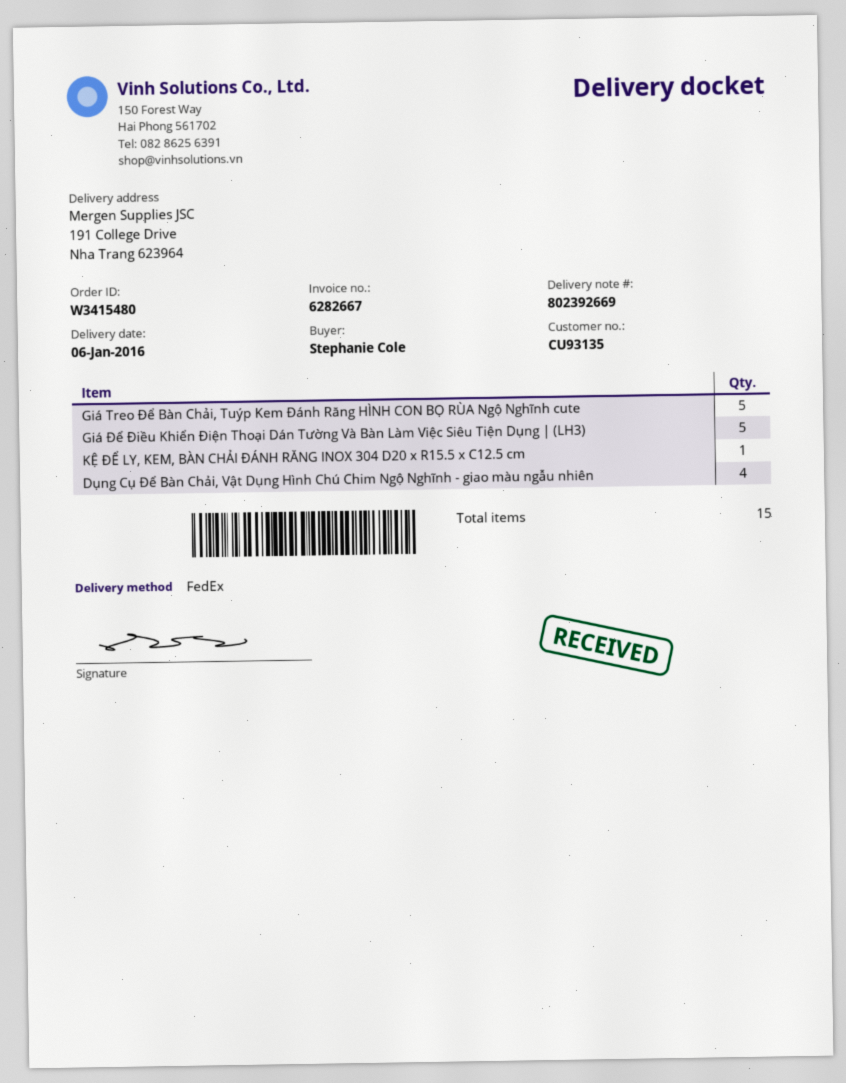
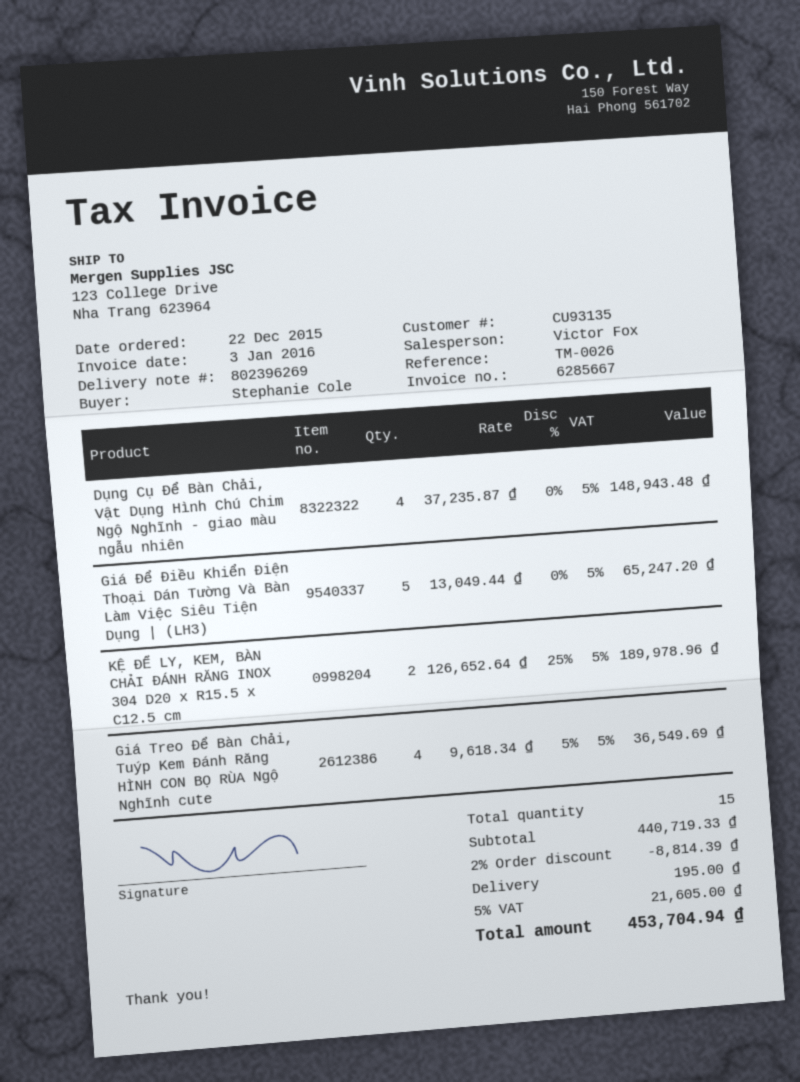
delivery note number: 802392669 -> 802396269
invoice number: 6282667 -> 6285667
ship to: 191 College Drive, Nha Trang 623964 -> 123 College Drive, Nha Trang 623964
Giá Treo Để Bàn Chải, Tuýp Kem Đánh Răng HÌNH CON BỌ RÙA Ngộ Nghĩnh cute: 5 -> 4
KỆ ĐỂ LY, KEM, BÀN CHẢI ĐÁNH RĂNG INOX 304 D20 x R15.5 x C12.5 cm: 1 -> 2

